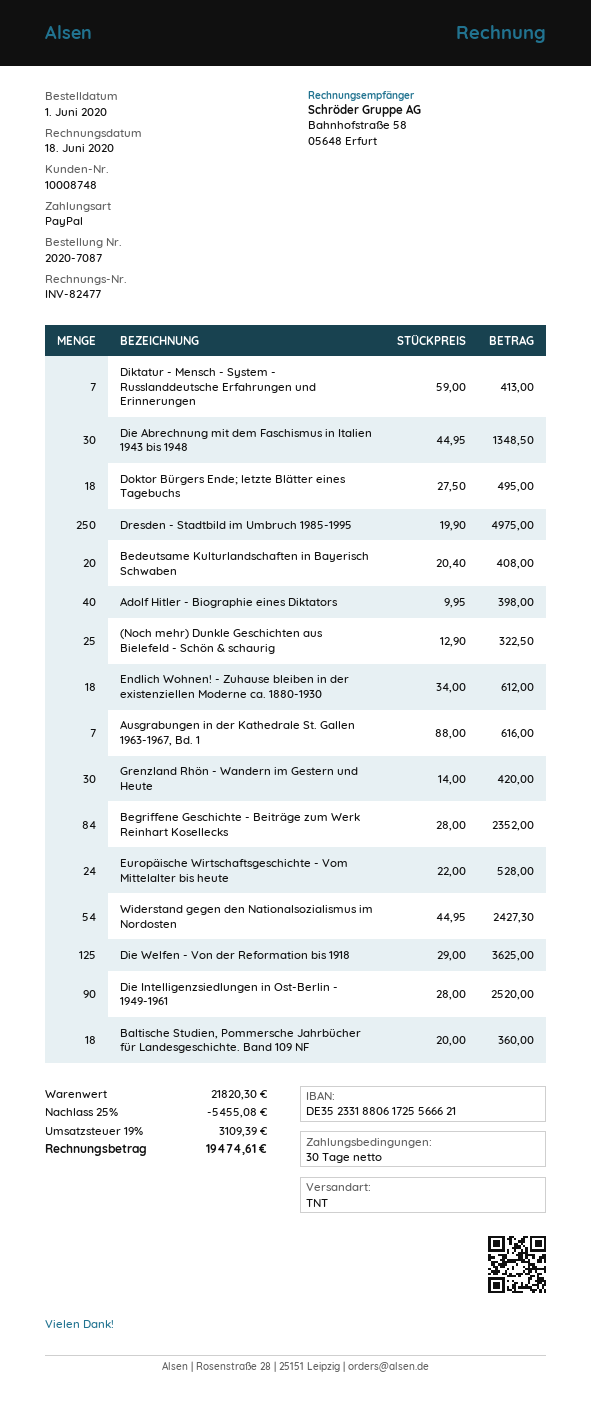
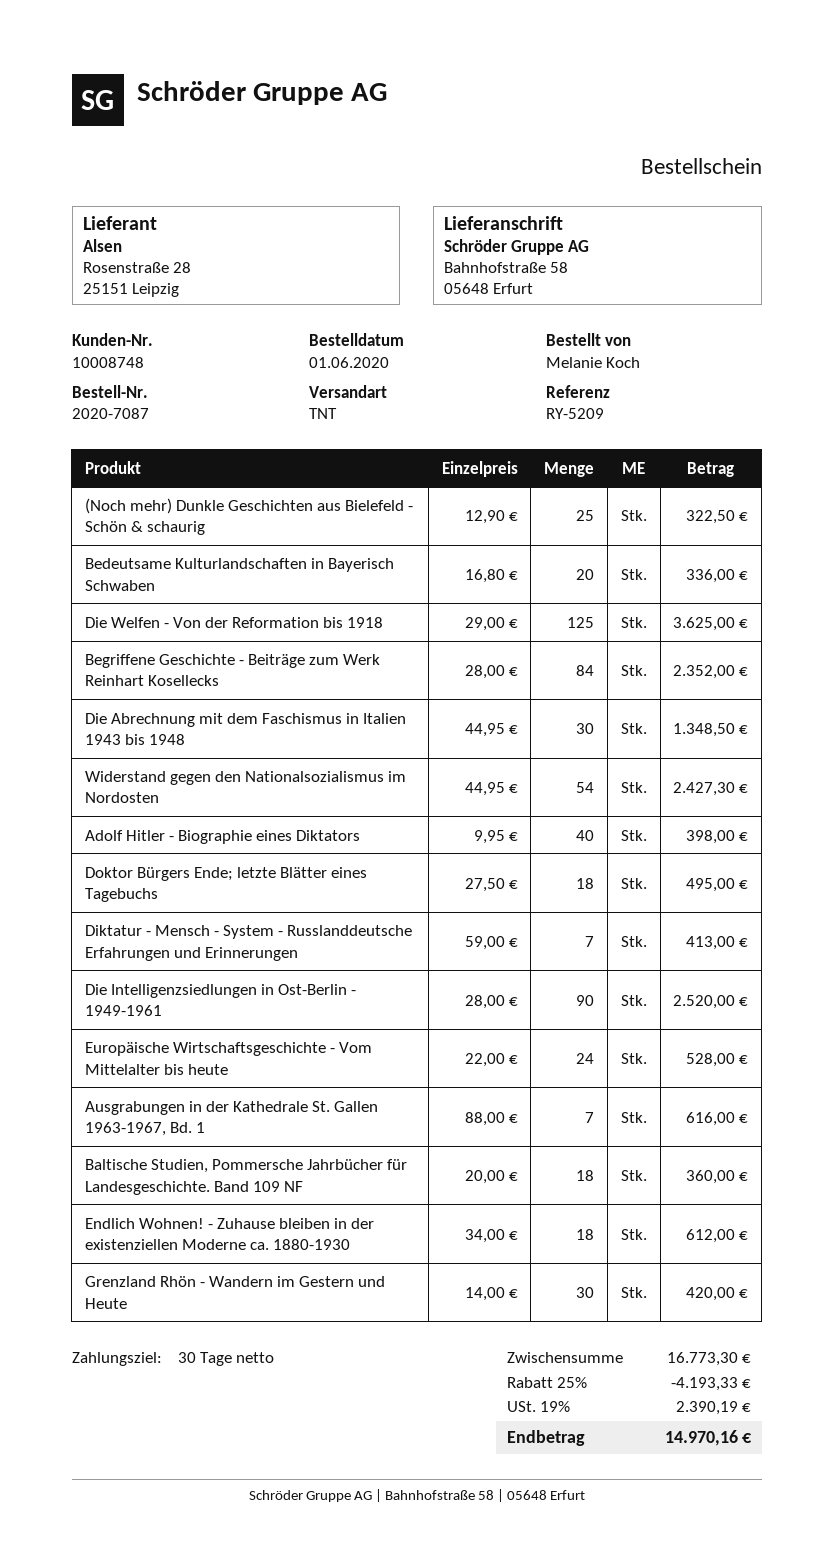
Dresden - Stadtbild im Umbruch 1985-1995: 250 x 19.90 = 4975.00 -> none
Bedeutsame Kulturlandschaften in Bayerisch Schwaben: 20 x 20.40 = 408.00 -> 20 x 16.80 = 336.00
subtotal: 21820.30 -> 16773.30
discount: 25% = 5455.08 -> 25% = 4193.33
tax: 19% = 3109.39 -> 19% = 2390.19
total: 19474.61 -> 14970.16

